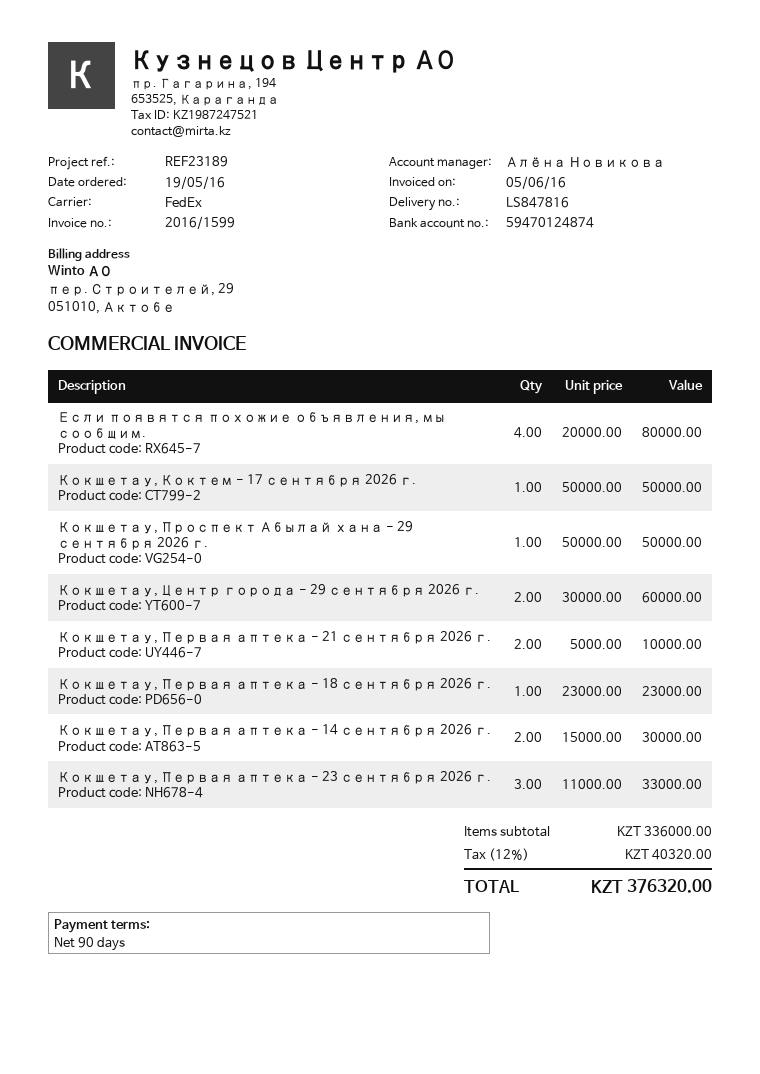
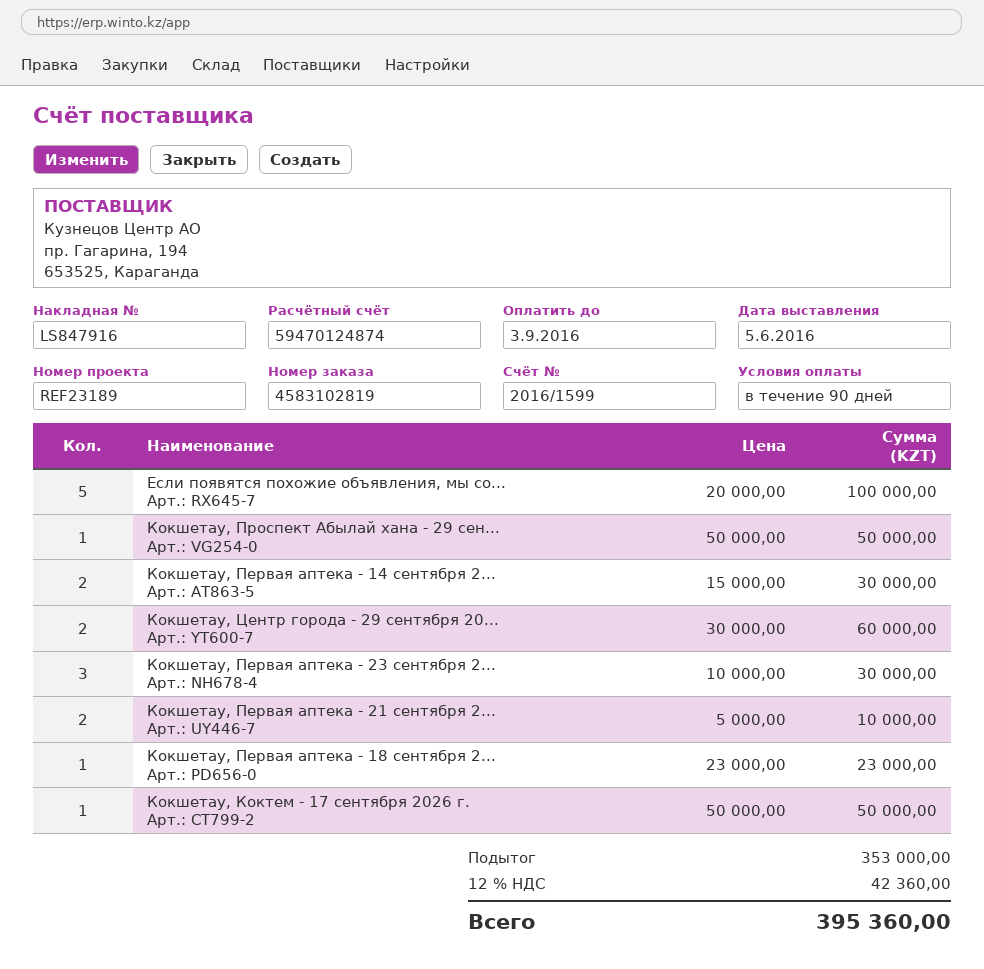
delivery note number: LS847816 -> LS847916
Если появятся похожие объявления, мы сообщим.: 4 x 20000.00 = 80000.00 -> 5 x 20000.00 = 100000.00
Кокшетау, Первая аптека - 23 сентября 2026 г.: 3 x 11000.00 = 33000.00 -> 3 x 10000.00 = 30000.00
subtotal: 336000.00 -> 353000.00
tax: 12% = 40320.00 -> 12% = 42360.00
total: 376320.00 -> 395360.00

